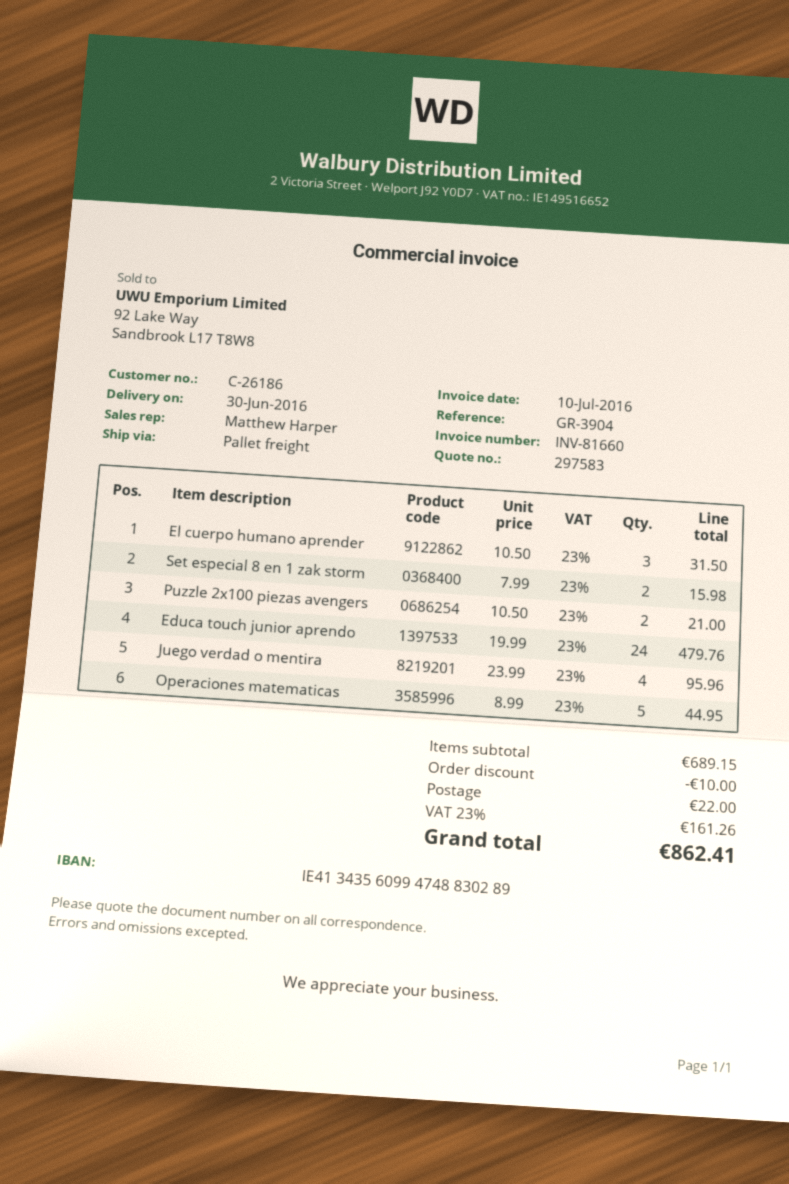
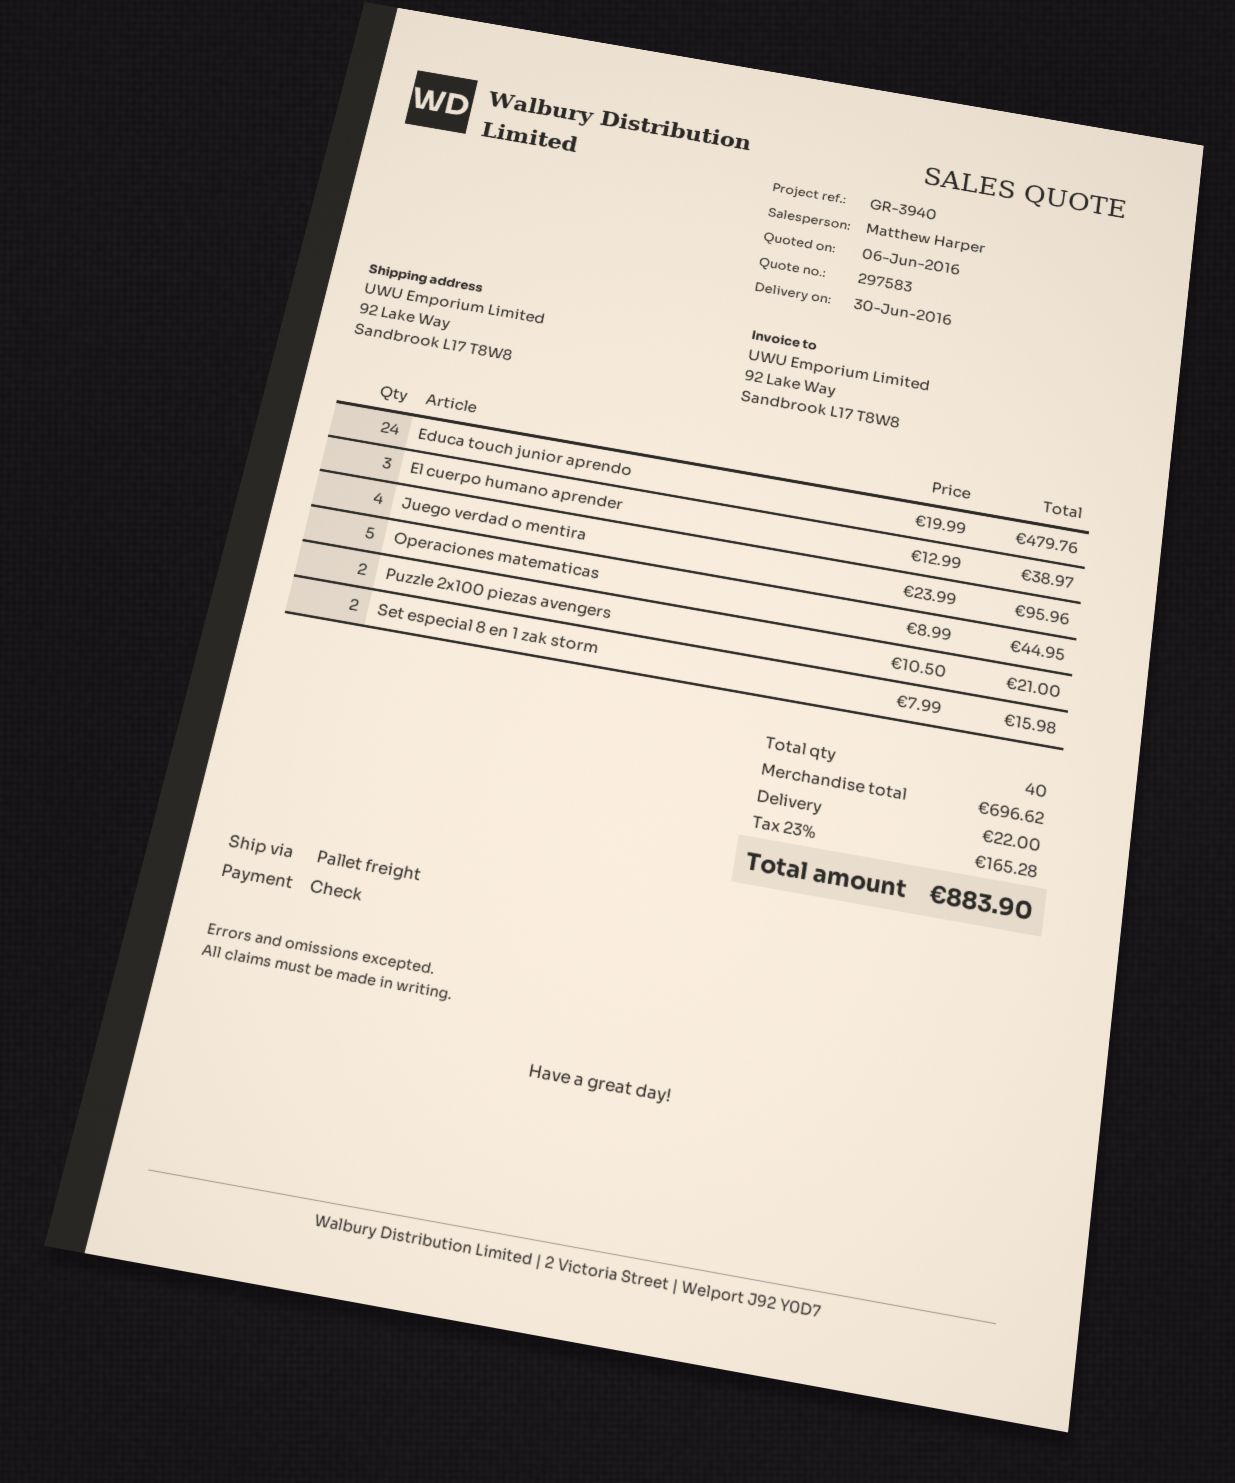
reference: GR-3904 -> GR-3940
El cuerpo humano aprender: 3 x 10.50 = 31.50 -> 3 x 12.99 = 38.97
subtotal: 689.15 -> 696.62
discount: 10.00 -> none
tax: 23% = 161.26 -> 23% = 165.28
total: 862.41 -> 883.90

